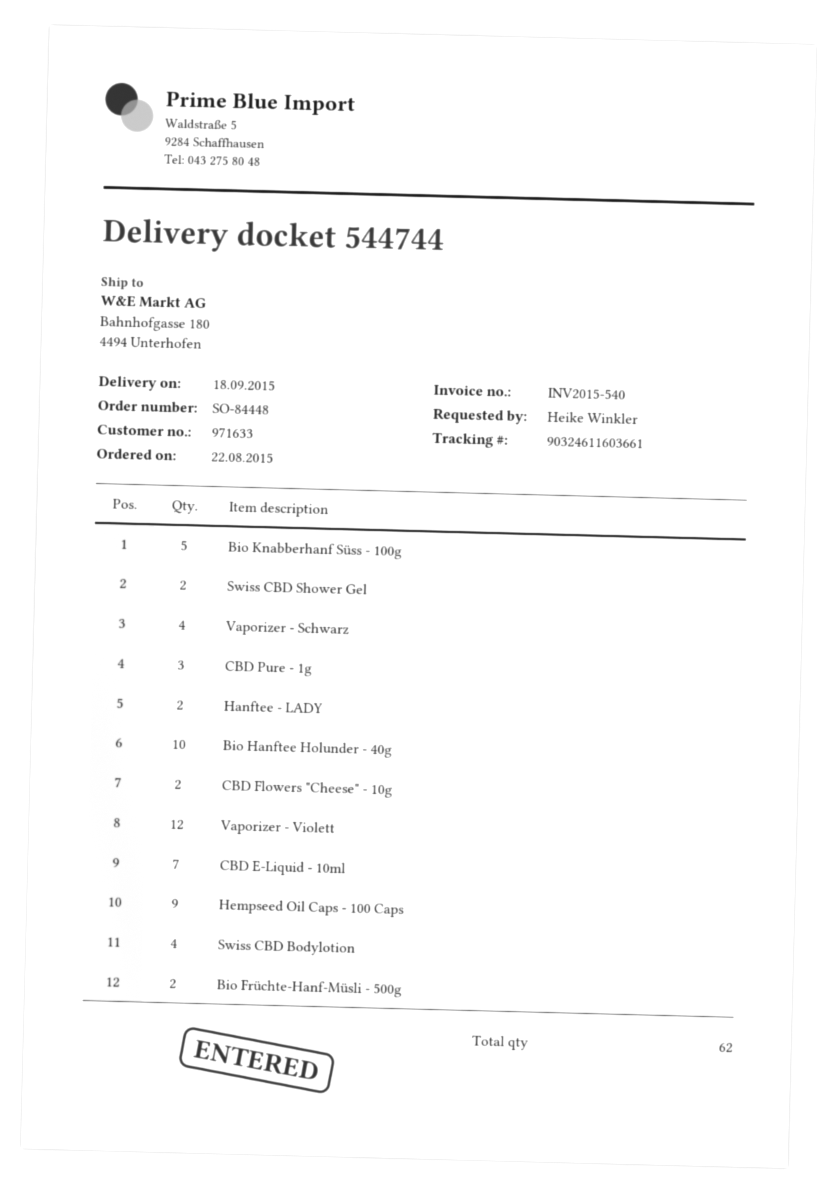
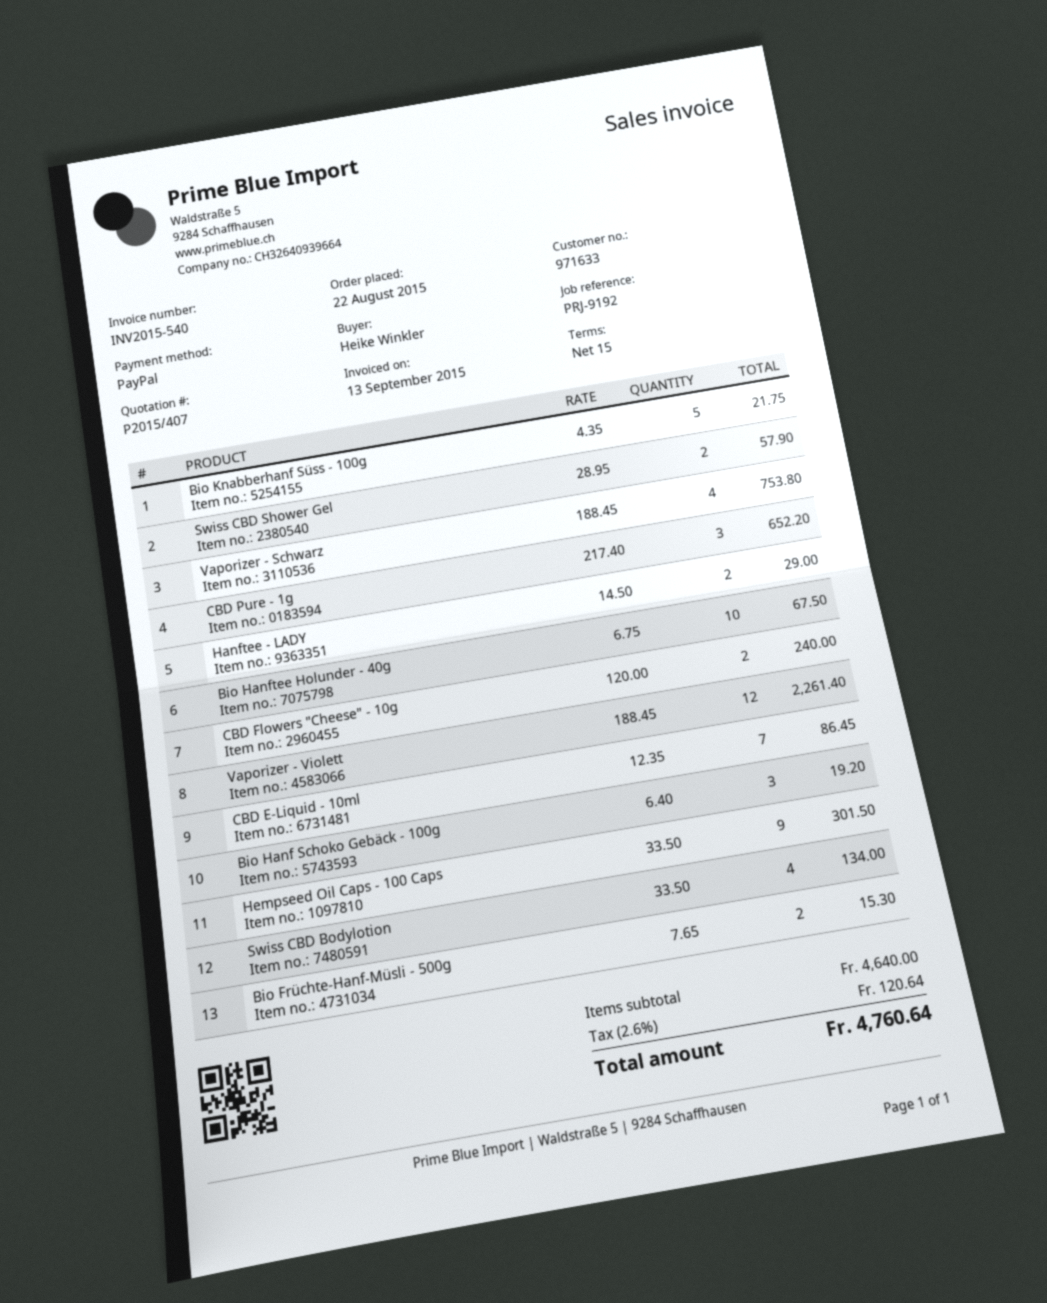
Bio Hanf Schoko Gebäck - 100g: none -> 3

